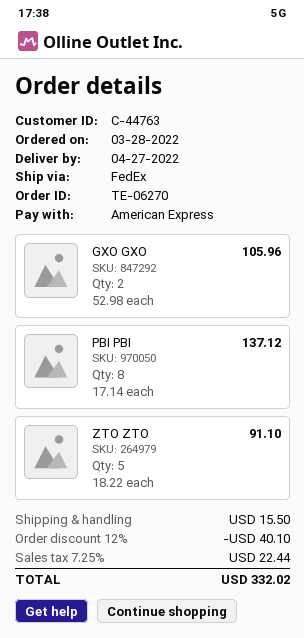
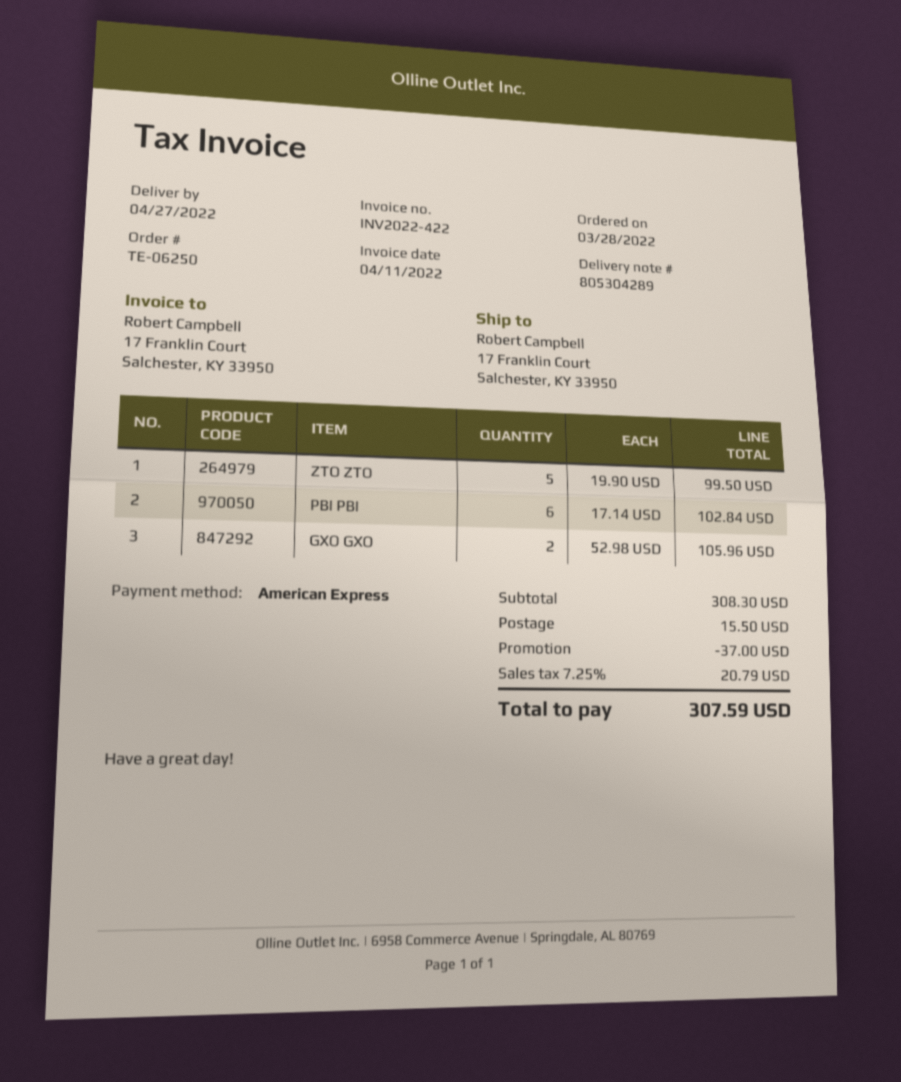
order number: TE-06270 -> TE-06250
PBI PBI: 8 x 17.14 = 137.12 -> 6 x 17.14 = 102.84
ZTO ZTO: 5 x 18.22 = 91.10 -> 5 x 19.90 = 99.50
discount: 40.10 -> 37.00
tax: 7.25% = 22.44 -> 7.25% = 20.79
total: 332.02 -> 307.59

